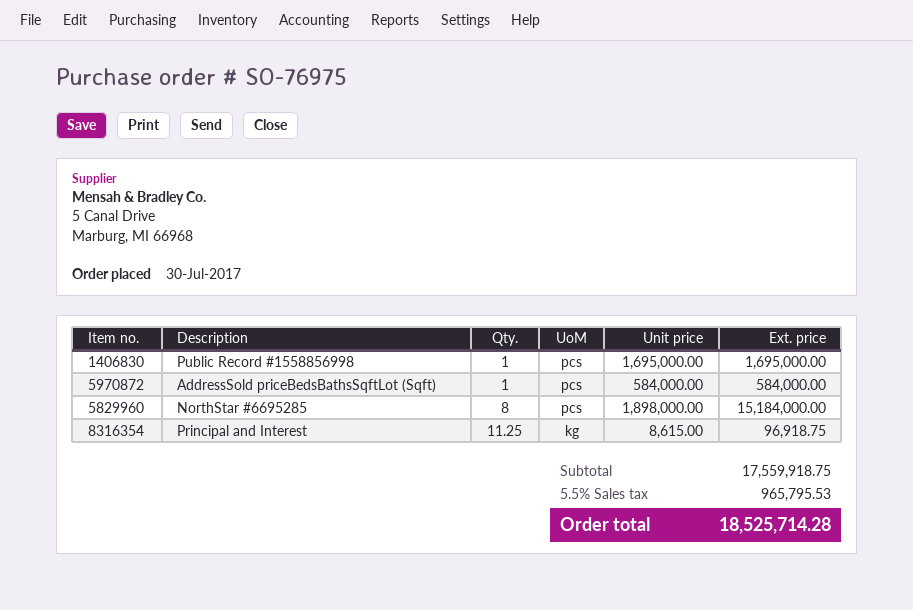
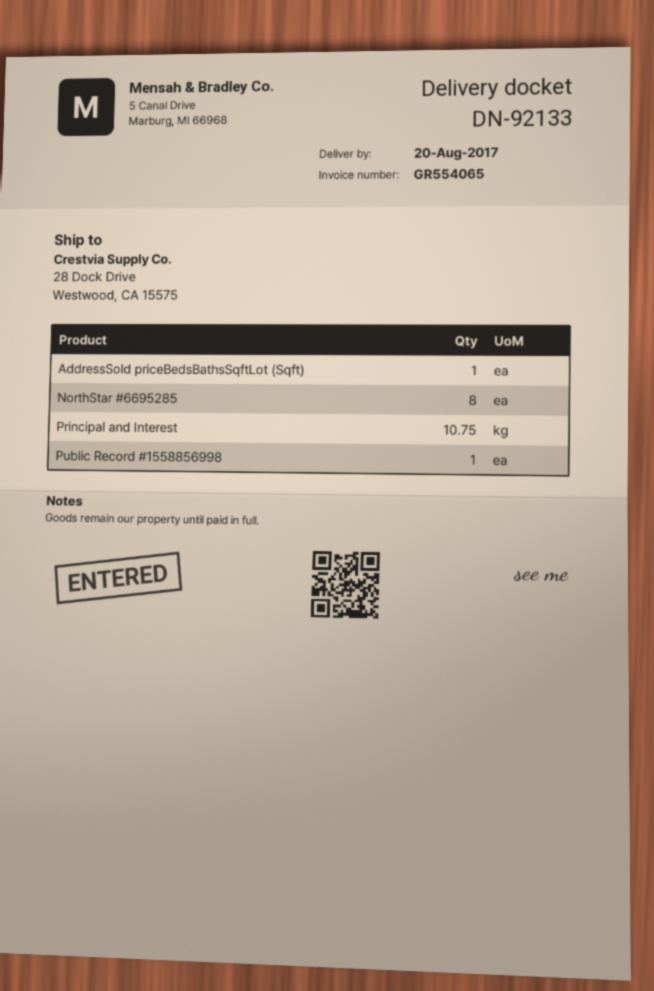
Principal and Interest: 11.25 -> 10.75

